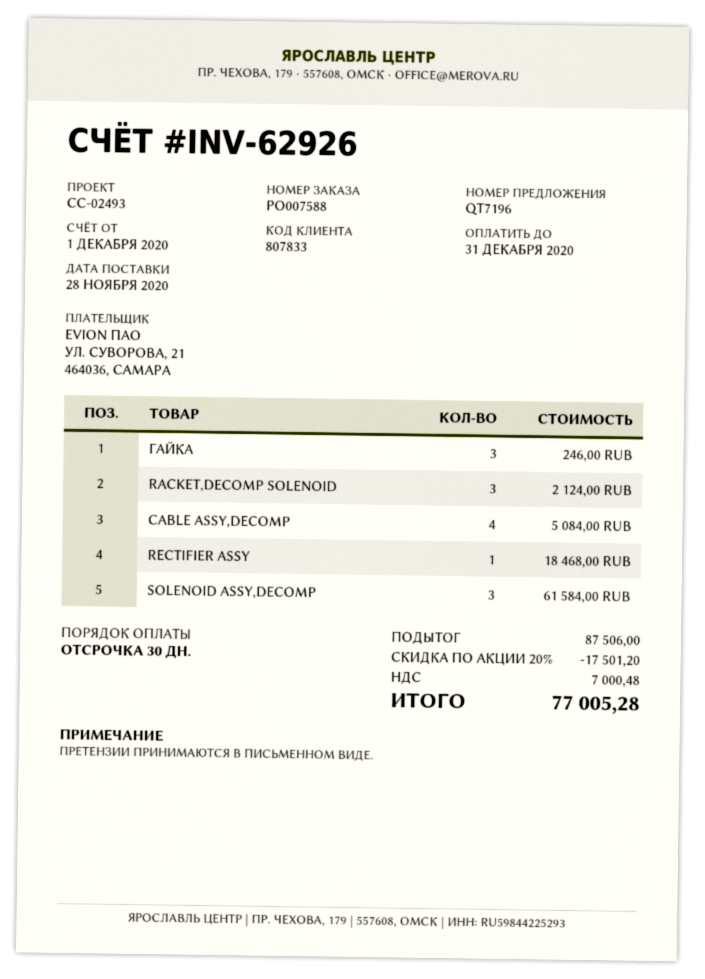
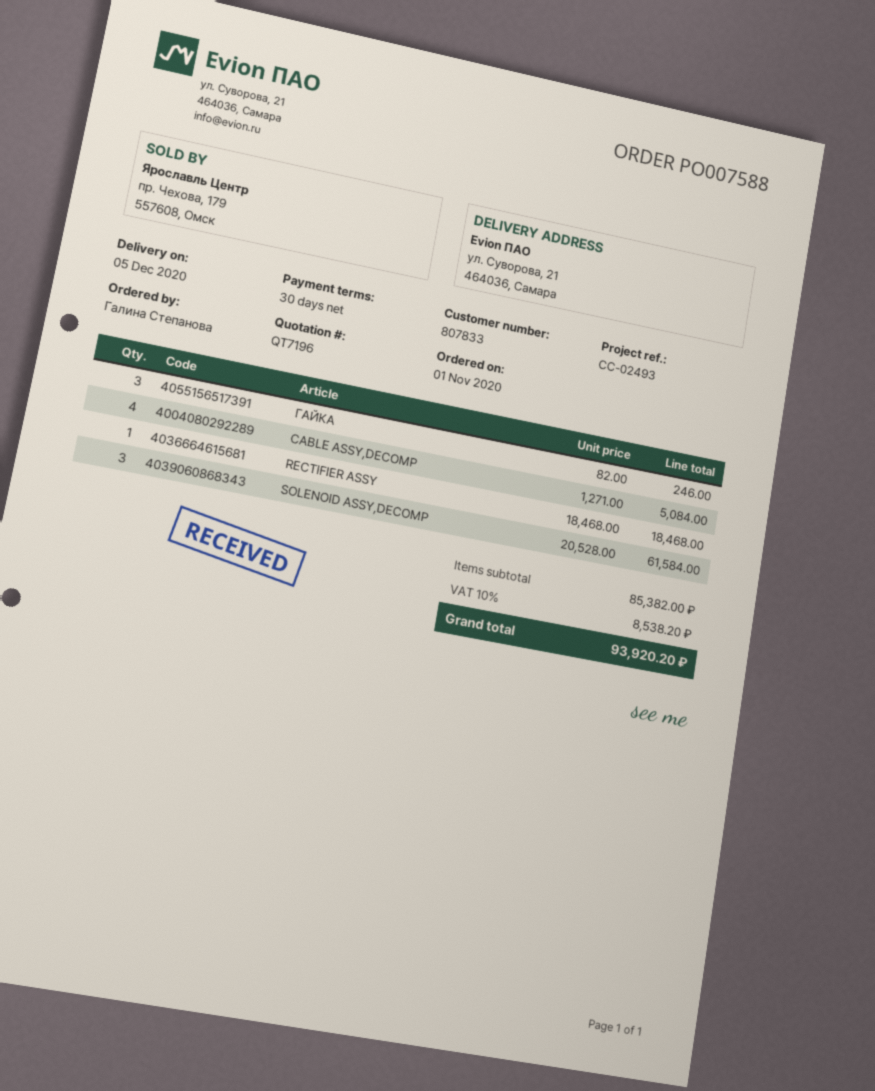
delivery date: 2020-11-28 -> 2020-12-05
RACKET,DECOMP SOLENOID: 3 for 2124.00 -> none
subtotal: 87506.00 -> 85382.00
discount: 20% = 17501.20 -> none
tax: 7000.48 -> 8538.20
total: 77005.28 -> 93920.20

